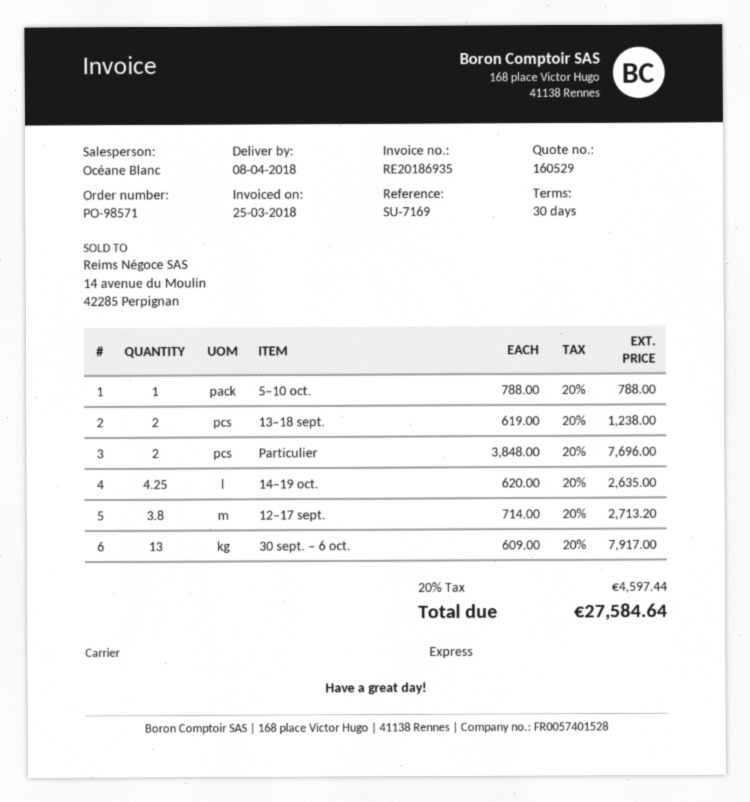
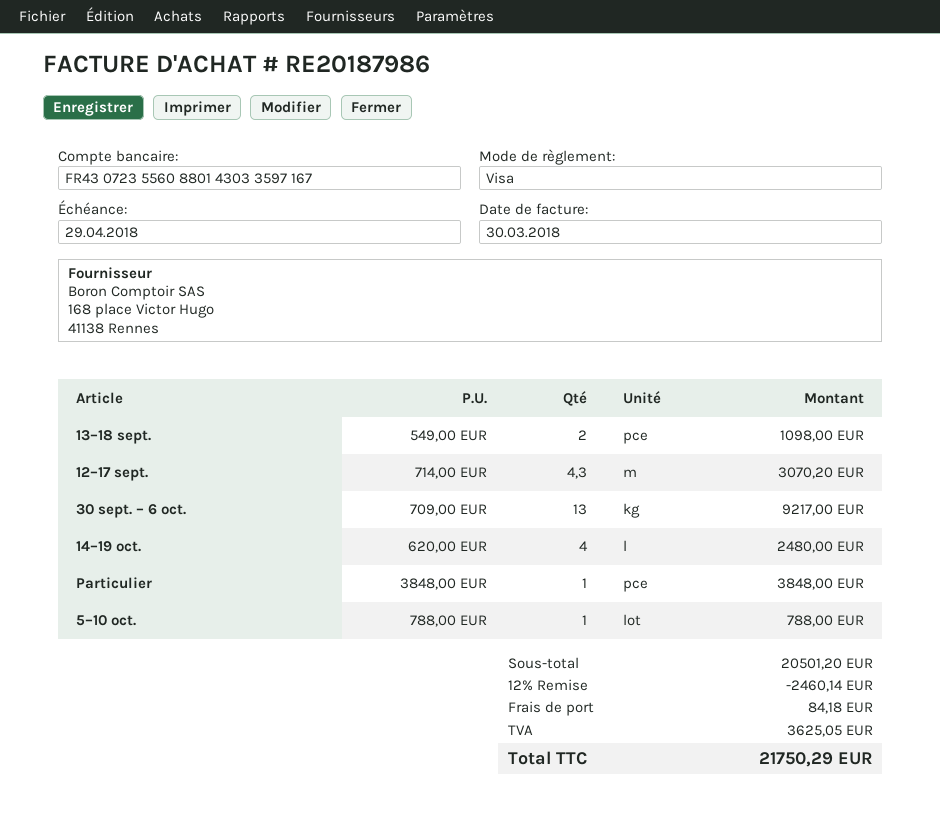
invoice number: RE20186935 -> RE20187986
invoice date: 2018-03-25 -> 2018-03-30
13–18 sept.: 2 x 619.00 = 1238.00 -> 2 x 549.00 = 1098.00
Particulier: 2 x 3848.00 = 7696.00 -> 1 x 3848.00 = 3848.00
14–19 oct.: 4.25 x 620.00 = 2635.00 -> 4 x 620.00 = 2480.00
12–17 sept.: 3.8 x 714.00 = 2713.20 -> 4.3 x 714.00 = 3070.20
30 sept. – 6 oct.: 13 x 609.00 = 7917.00 -> 13 x 709.00 = 9217.00
discount: none -> 12% = 2460.14
shipping: none -> 84.18
tax: 4597.44 -> 3625.05
total: 27584.64 -> 21750.29

